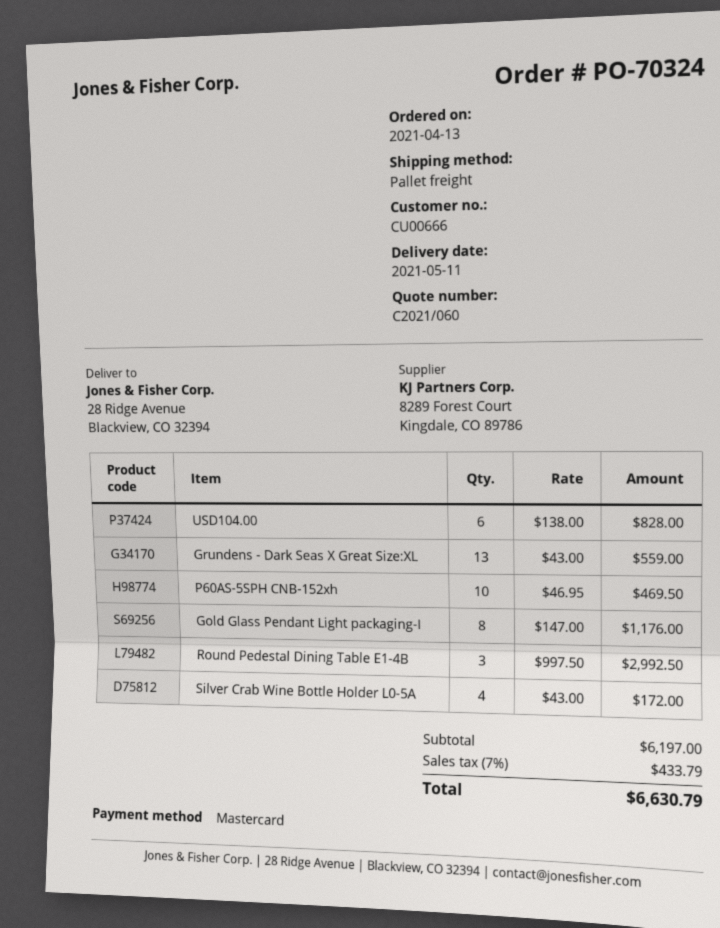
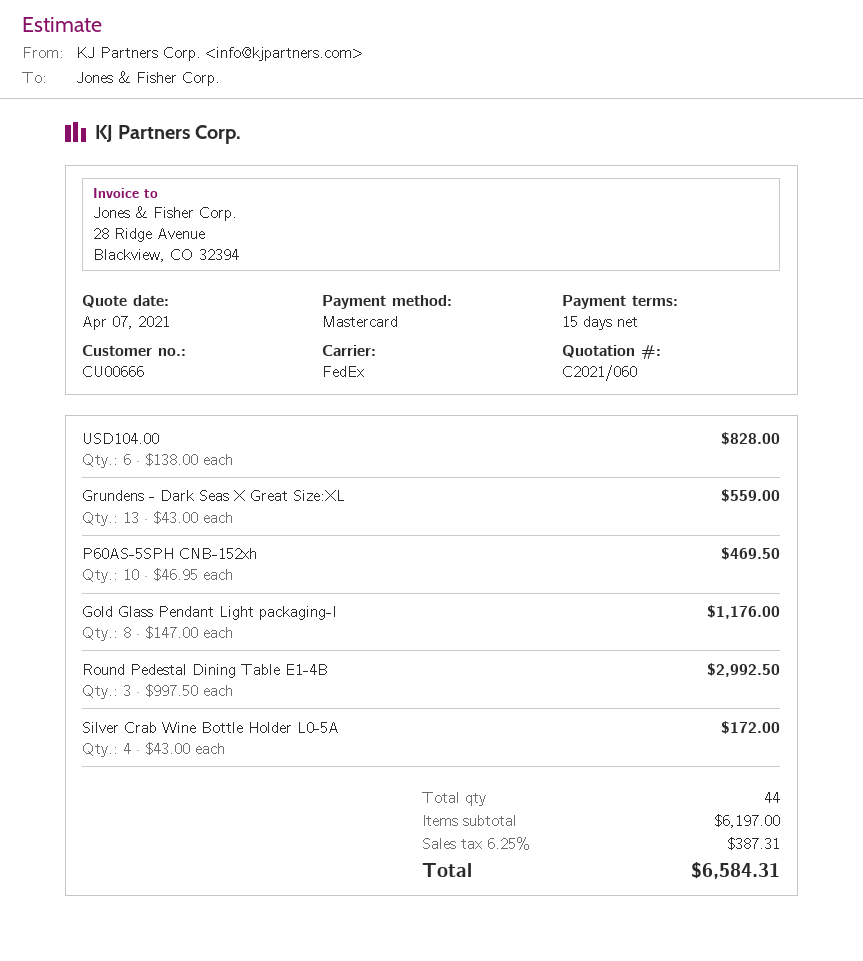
shipping method: pallet freight -> FedEx
tax: 7% = 433.79 -> 6.25% = 387.31
total: 6630.79 -> 6584.31

